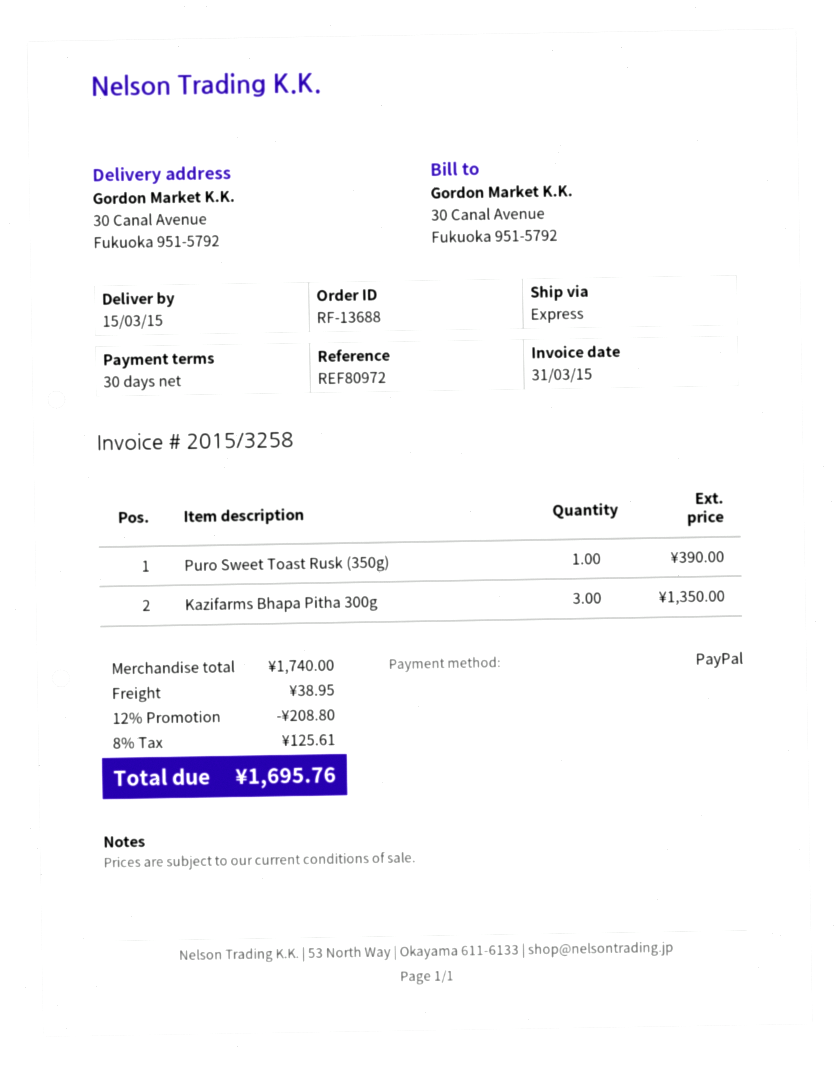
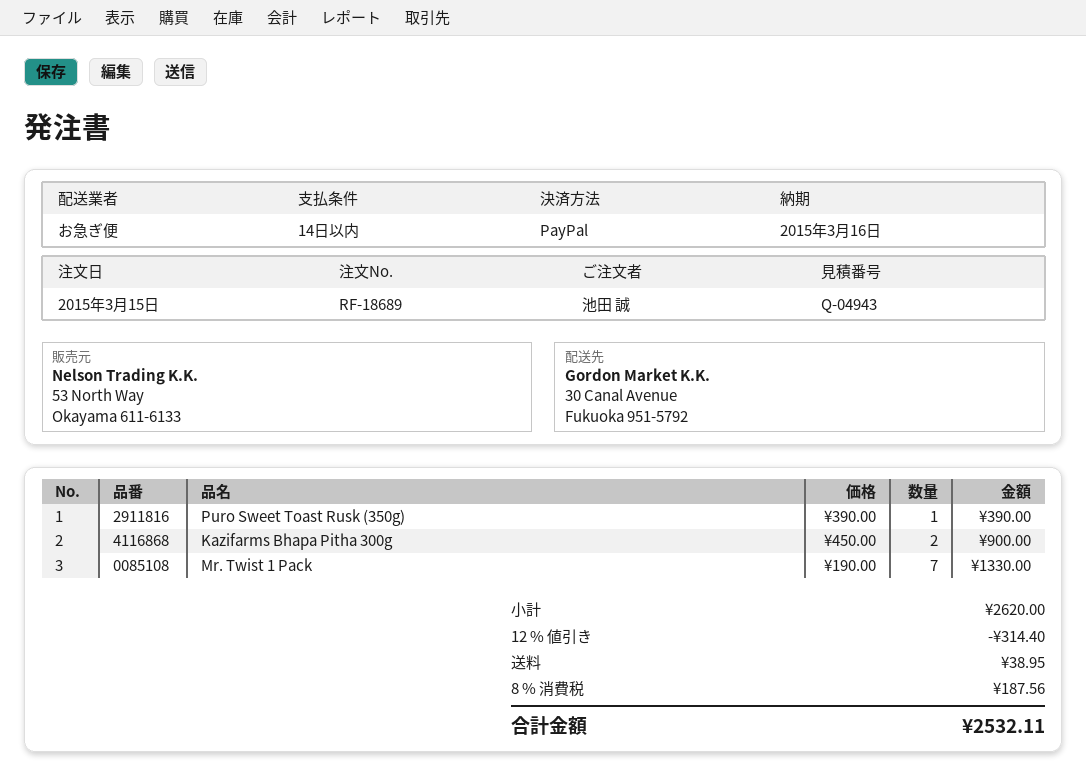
order number: RF-13688 -> RF-18689
delivery date: 2015-03-15 -> 2015-03-16
payment terms: 30 days -> 14 days
Kazifarms Bhapa Pitha 300g: 3 for 1350.00 -> 2 for 900.00
Mr. Twist 1 Pack: none -> 7 for 1330.00
subtotal: 1740.00 -> 2620.00
discount: 12% = 208.80 -> 12% = 314.40
tax: 8% = 125.61 -> 8% = 187.56
total: 1695.76 -> 2532.11

